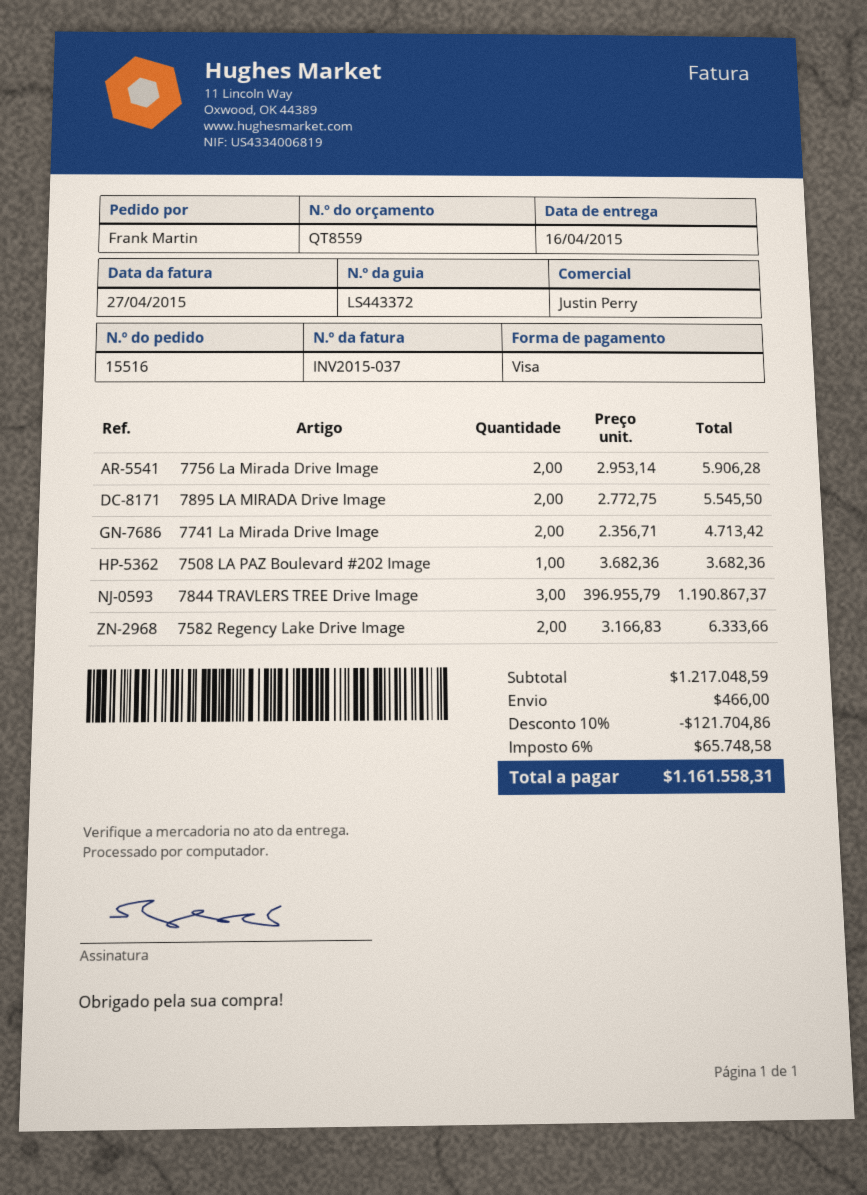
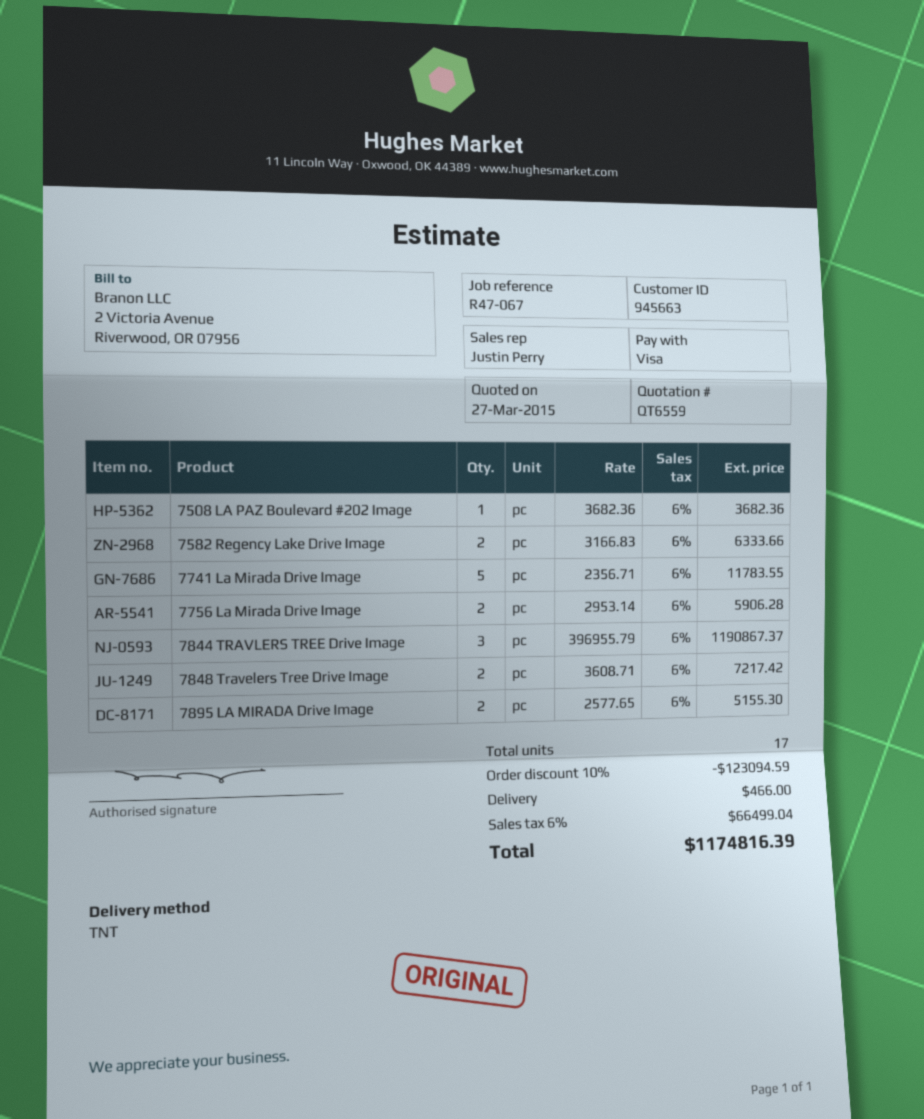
quote number: QT8559 -> QT6559
7895 LA MIRADA Drive Image: 2 x 2772.75 = 5545.50 -> 2 x 2577.65 = 5155.30
7741 La Mirada Drive Image: 2 x 2356.71 = 4713.42 -> 5 x 2356.71 = 11783.55
7848 Travelers Tree Drive Image: none -> 2 x 3608.71 = 7217.42
discount: 10% = 121704.86 -> 10% = 123094.59
tax: 6% = 65748.58 -> 6% = 66499.04
total: 1161558.31 -> 1174816.39

